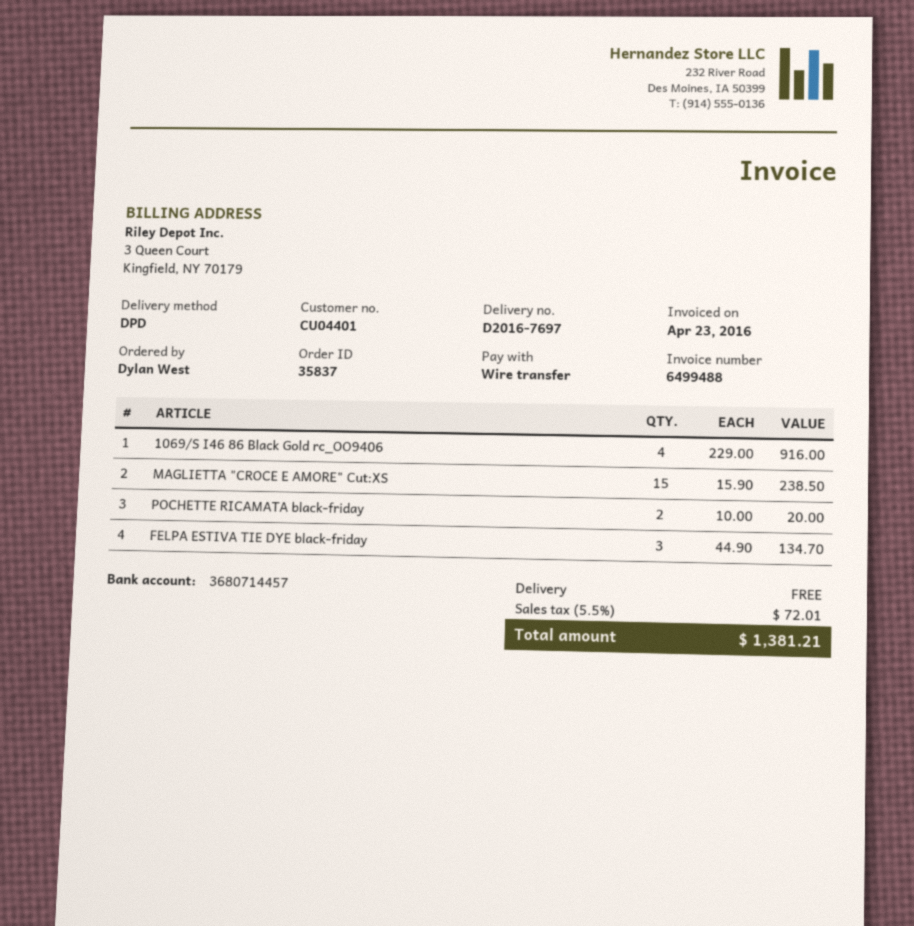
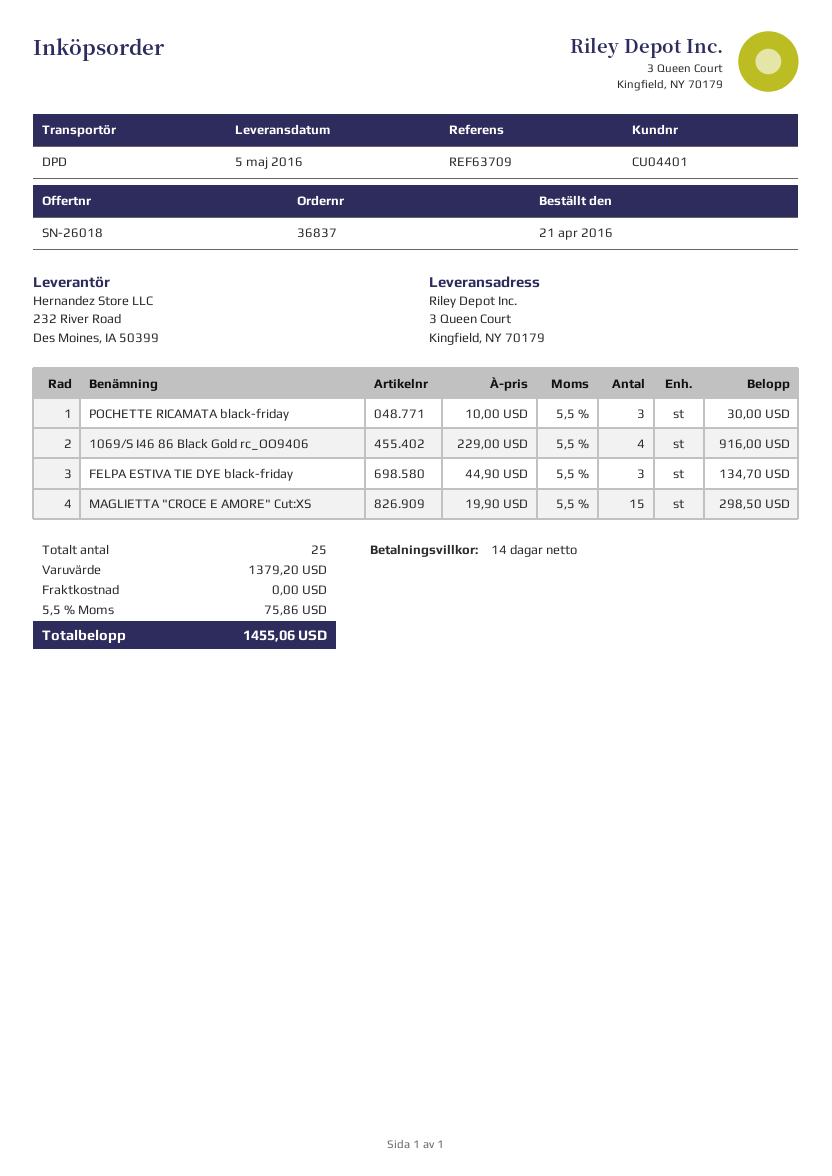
order number: 35837 -> 36837
MAGLIETTA "CROCE E AMORE" Cut:XS: 15 x 15.90 = 238.50 -> 15 x 19.90 = 298.50
POCHETTE RICAMATA black-friday: 2 x 10.00 = 20.00 -> 3 x 10.00 = 30.00
tax: 5.5% = 72.01 -> 5.5% = 75.86
total: 1381.21 -> 1455.06

